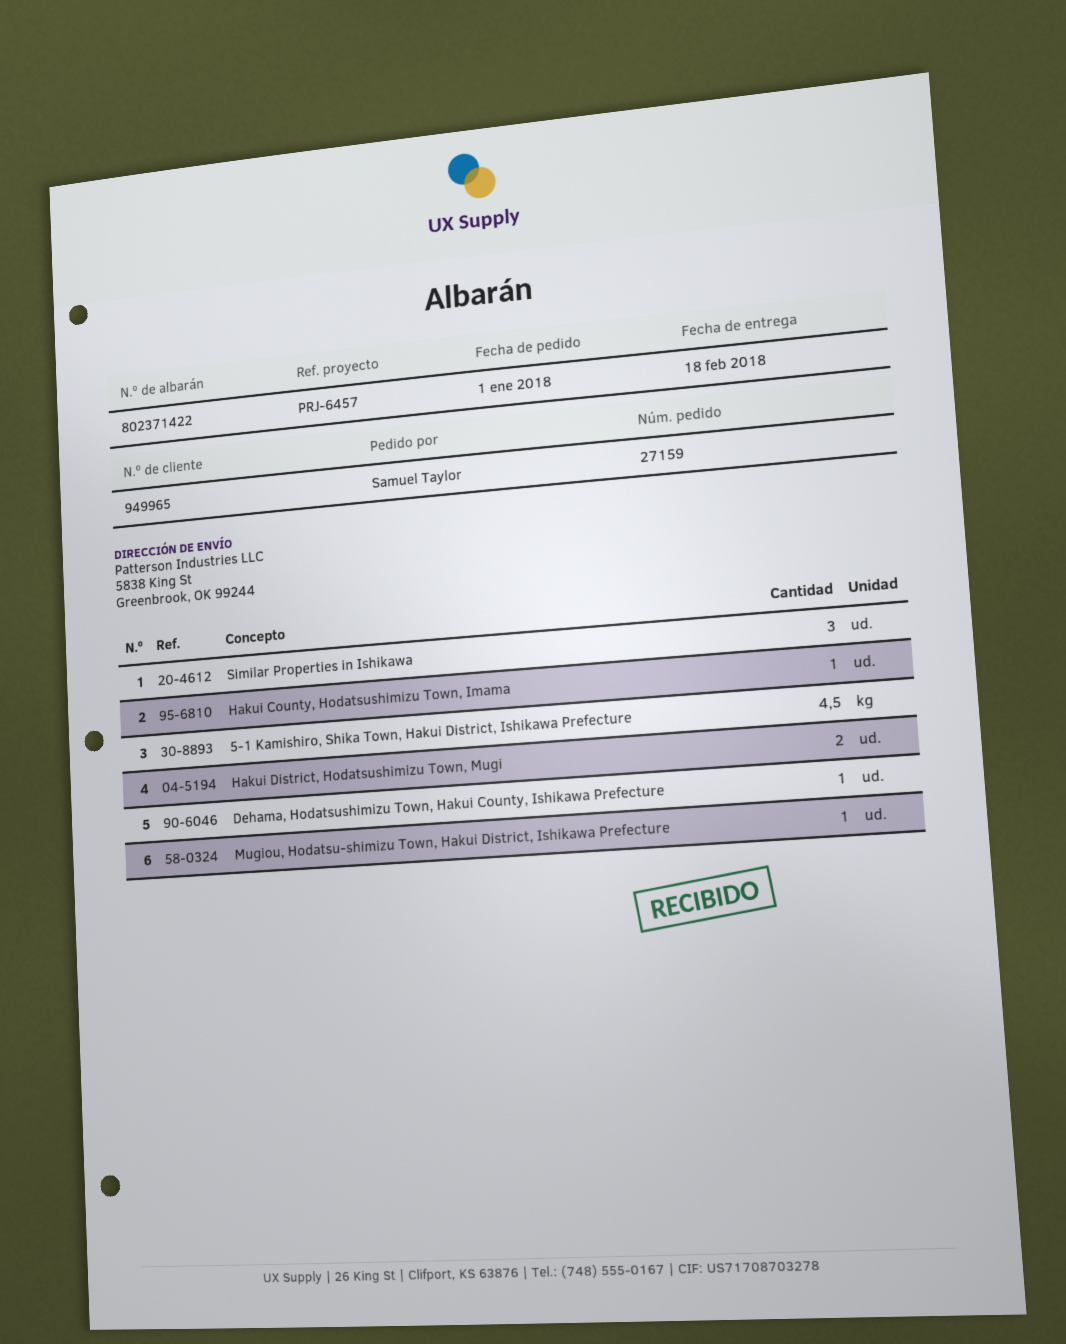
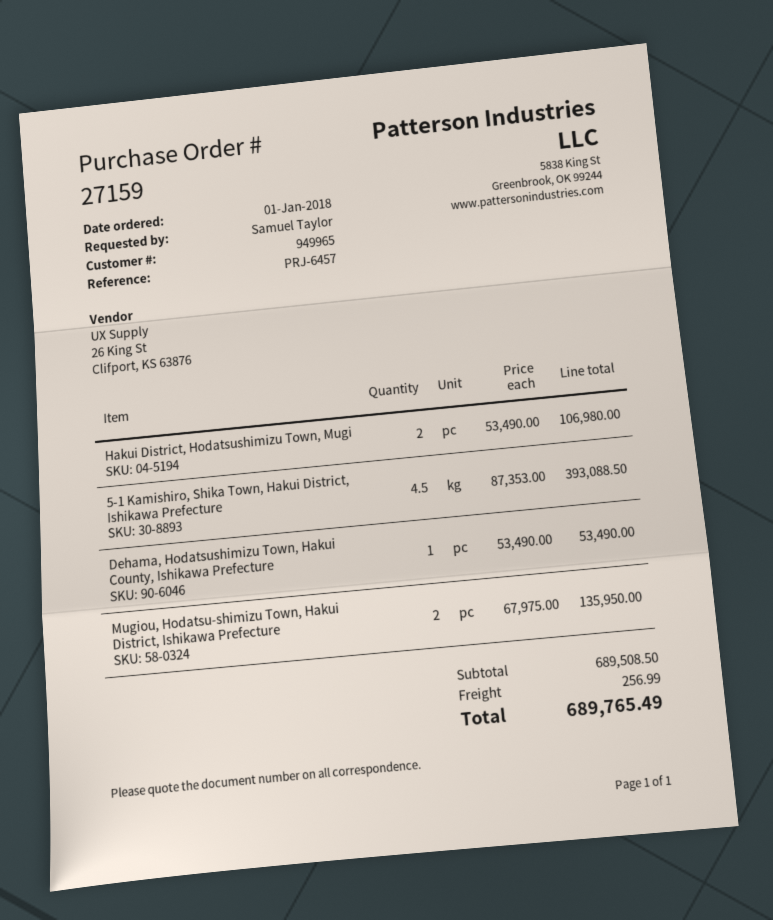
Similar Properties in Ishikawa: 3 -> none
Hakui County, Hodatsushimizu Town, Imama: 1 -> none
Mugiou, Hodatsu-shimizu Town, Hakui District, Ishikawa Prefecture: 1 -> 2

